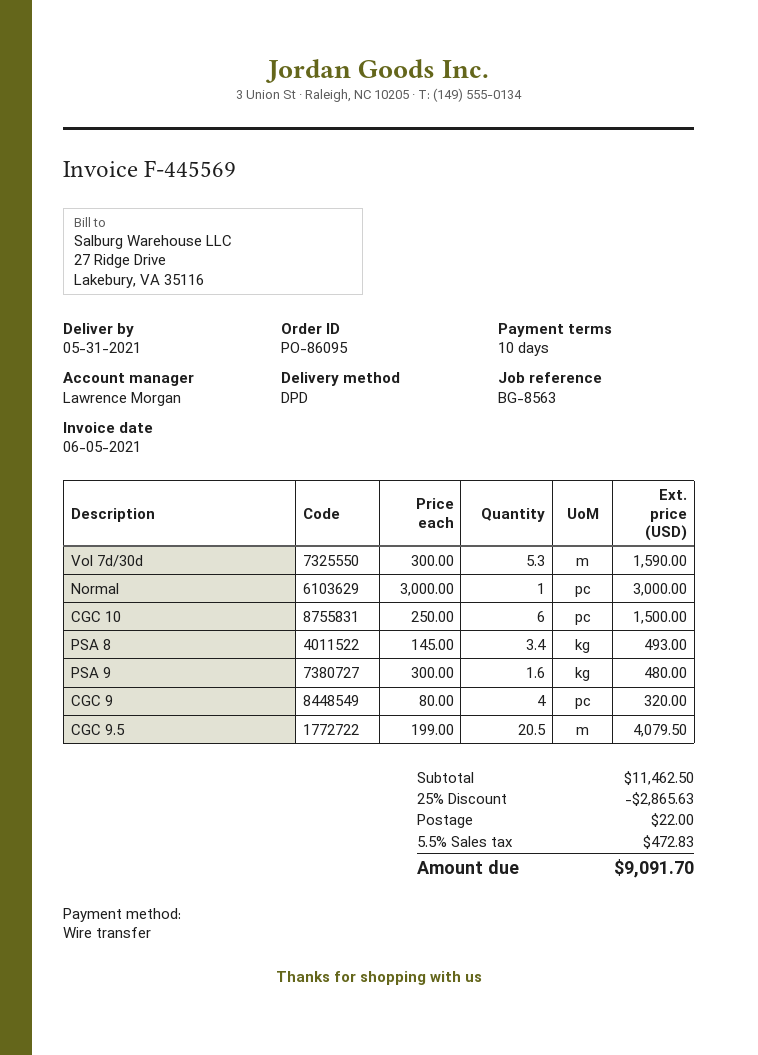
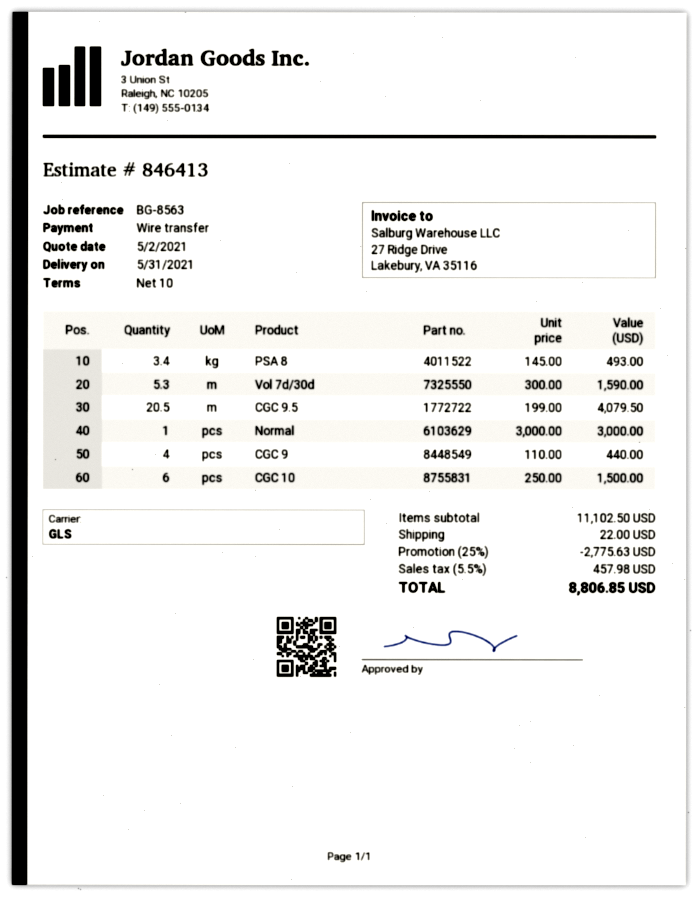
shipping method: DPD -> GLS
PSA 9: 1.6 x 300.00 = 480.00 -> none
CGC 9: 4 x 80.00 = 320.00 -> 4 x 110.00 = 440.00
subtotal: 11462.50 -> 11102.50
discount: 25% = 2865.63 -> 25% = 2775.63
tax: 5.5% = 472.83 -> 5.5% = 457.98
total: 9091.70 -> 8806.85

